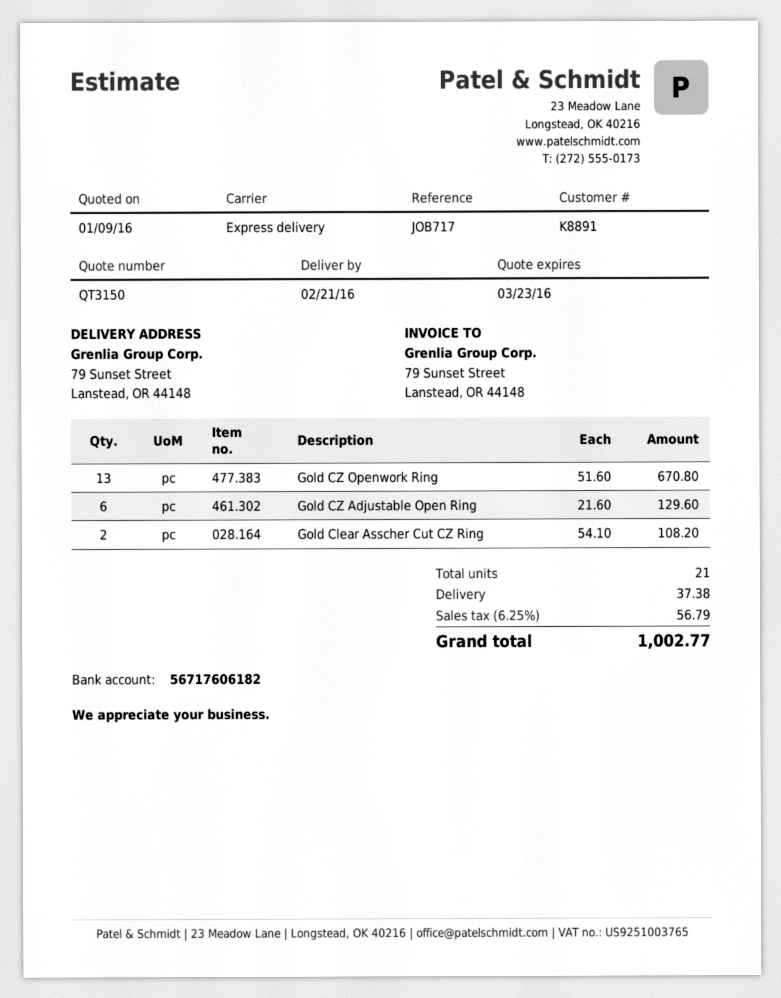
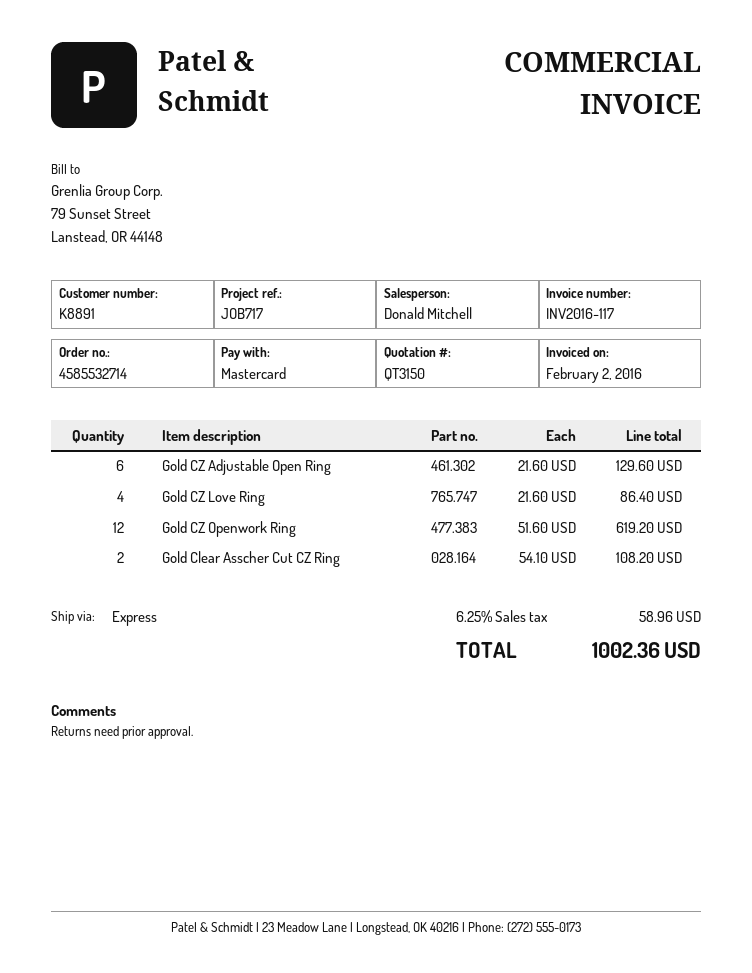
Gold CZ Openwork Ring: 13 x 51.60 = 670.80 -> 12 x 51.60 = 619.20
Gold CZ Love Ring: none -> 4 x 21.60 = 86.40
shipping: 37.38 -> none
tax: 6.25% = 56.79 -> 6.25% = 58.96
total: 1002.77 -> 1002.36

